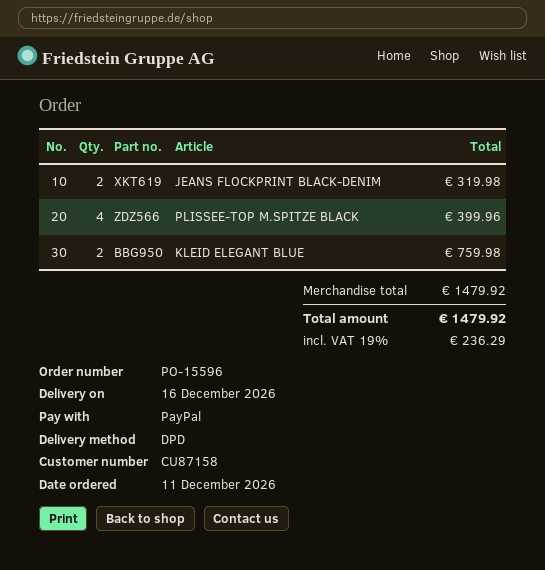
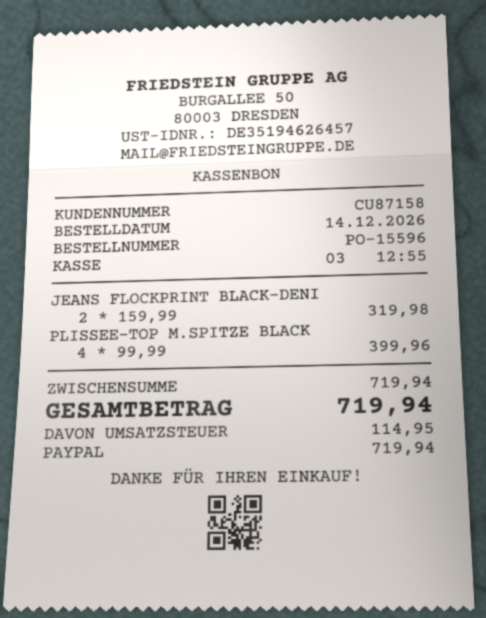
order date: 2026-12-11 -> 2026-12-14
KLEID ELEGANT BLUE: 2 for 759.98 -> none
subtotal: 1479.92 -> 719.94
tax: 236.29 -> 114.95
total: 1479.92 -> 719.94

